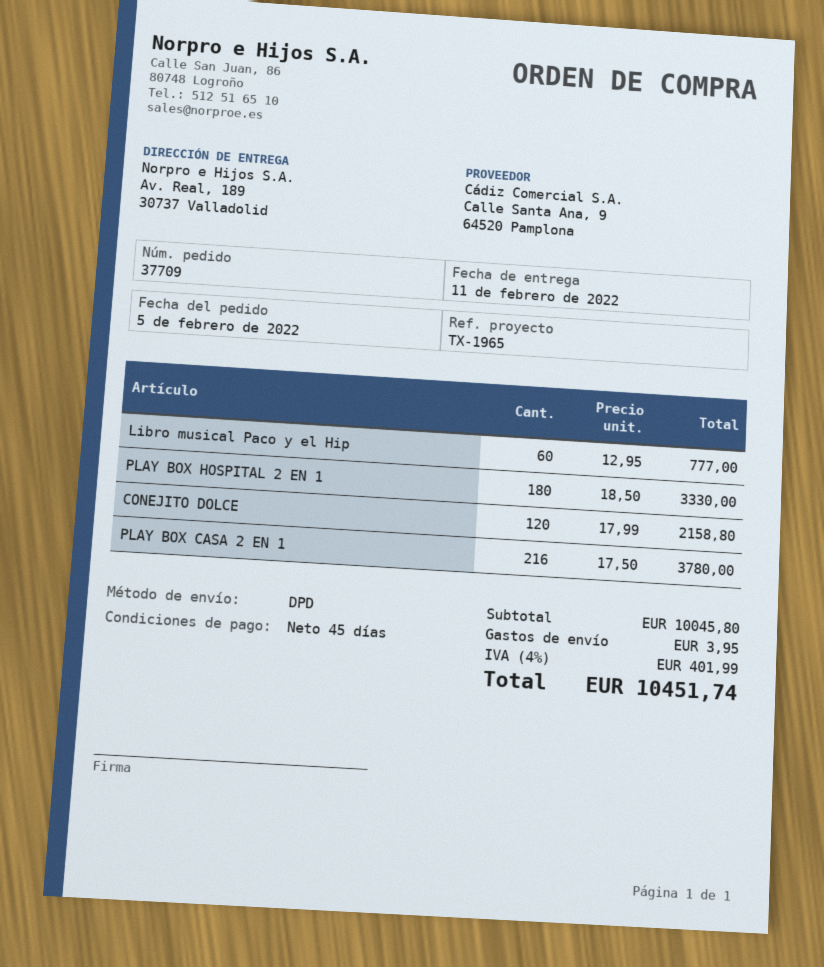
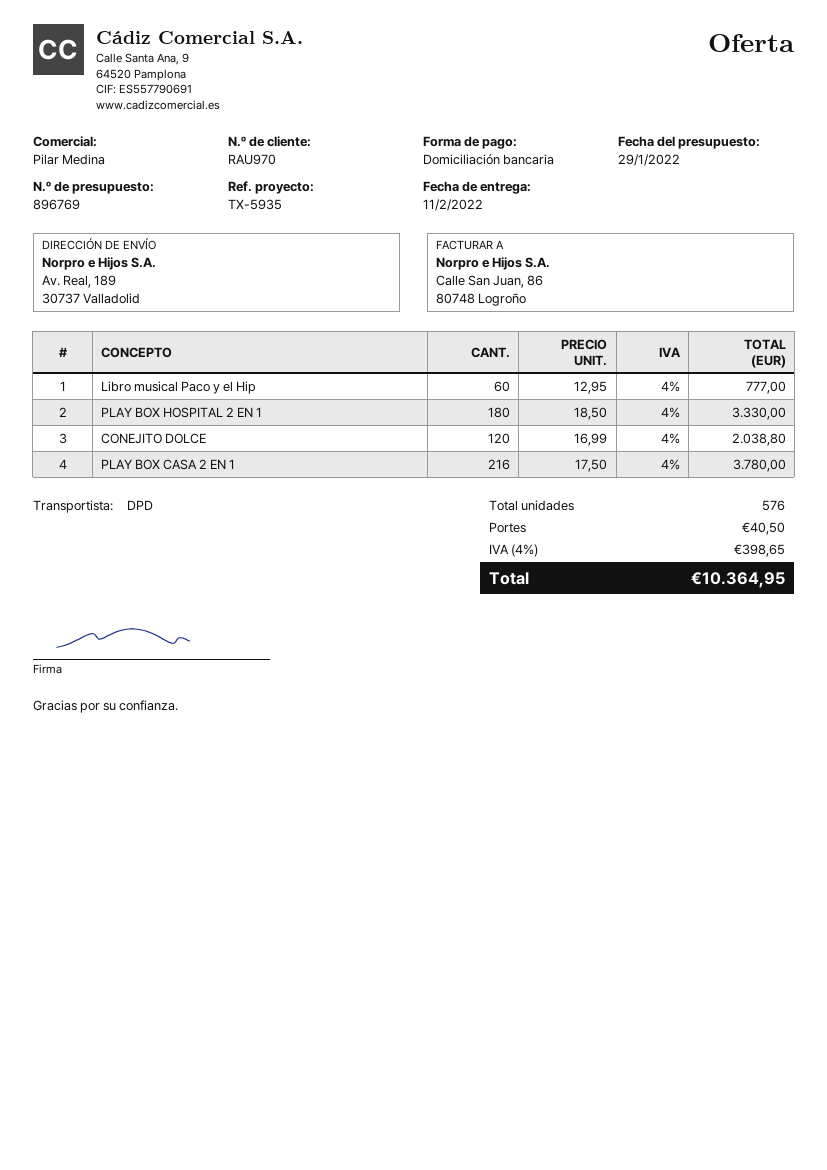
reference: TX-1965 -> TX-5935
CONEJITO DOLCE: 120 x 17.99 = 2158.80 -> 120 x 16.99 = 2038.80
shipping: 3.95 -> 40.50
tax: 4% = 401.99 -> 4% = 398.65
total: 10451.74 -> 10364.95

